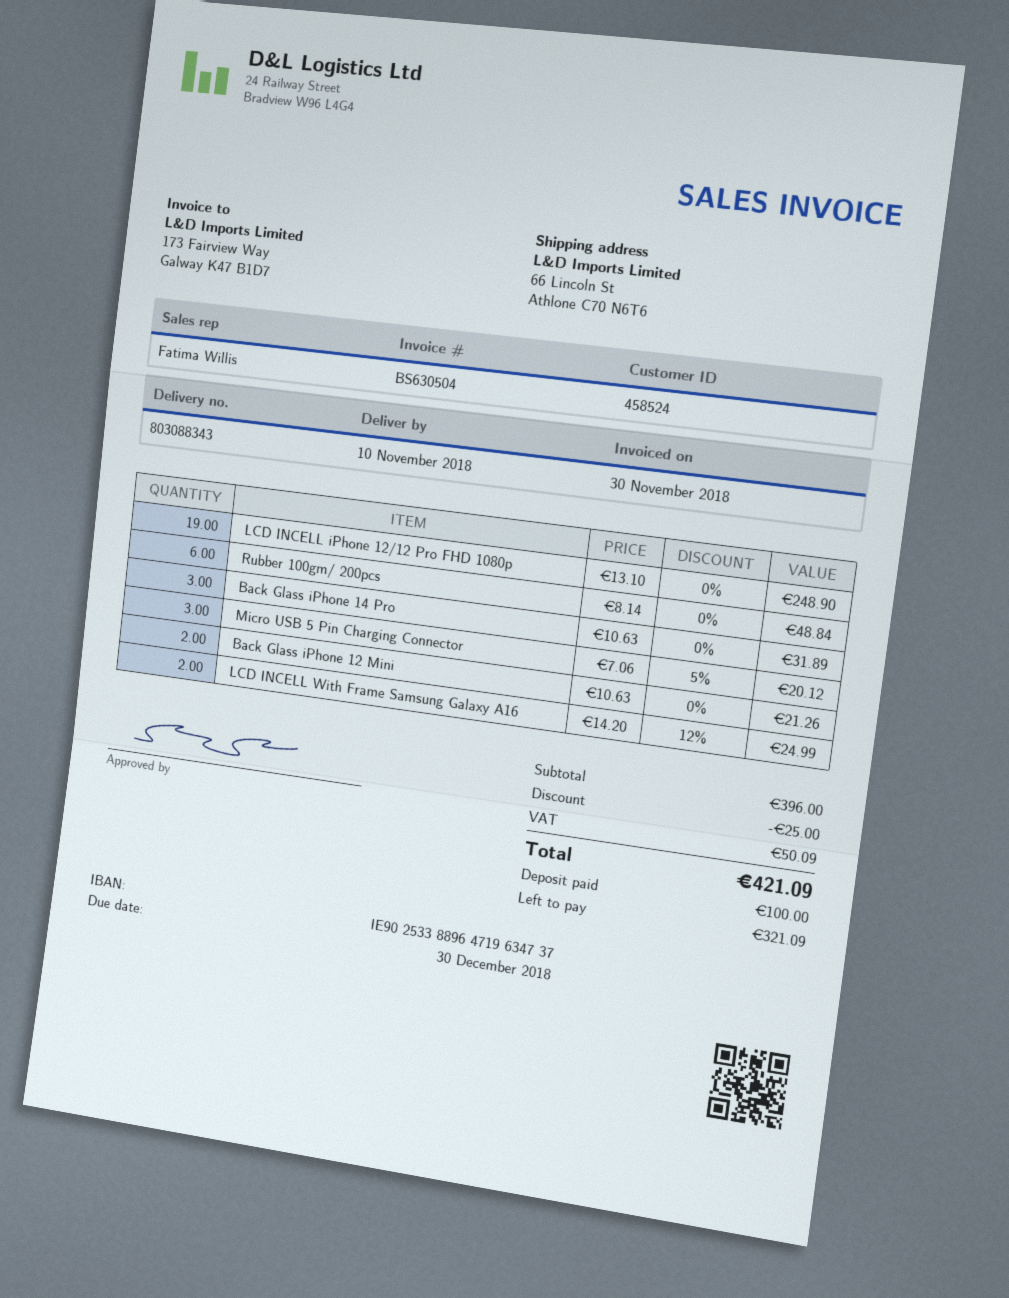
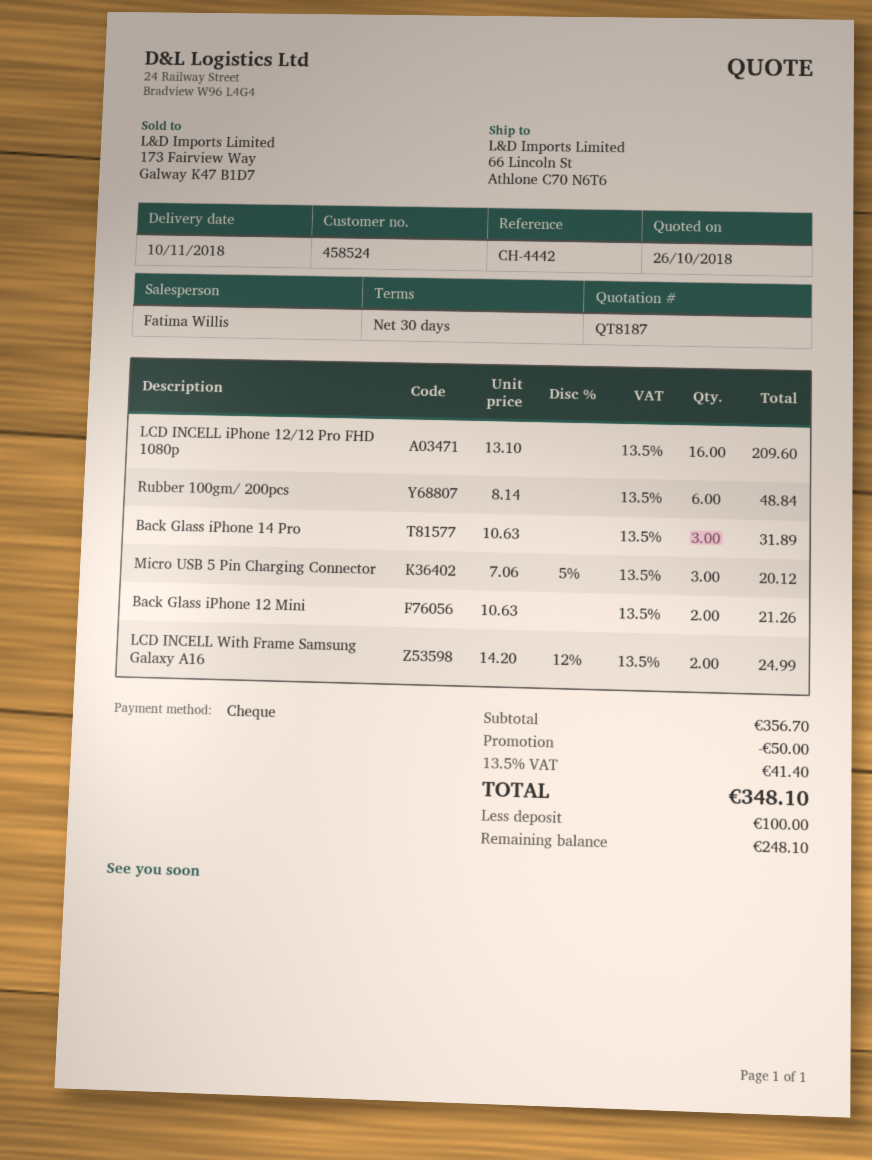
LCD INCELL iPhone 12/12 Pro FHD 1080p: 19 x 13.10 = 248.90 -> 16 x 13.10 = 209.60
subtotal: 396.00 -> 356.70
discount: 25.00 -> 50.00
tax: 50.09 -> 41.40
total: 421.09 -> 348.10
balance: 321.09 -> 248.10

